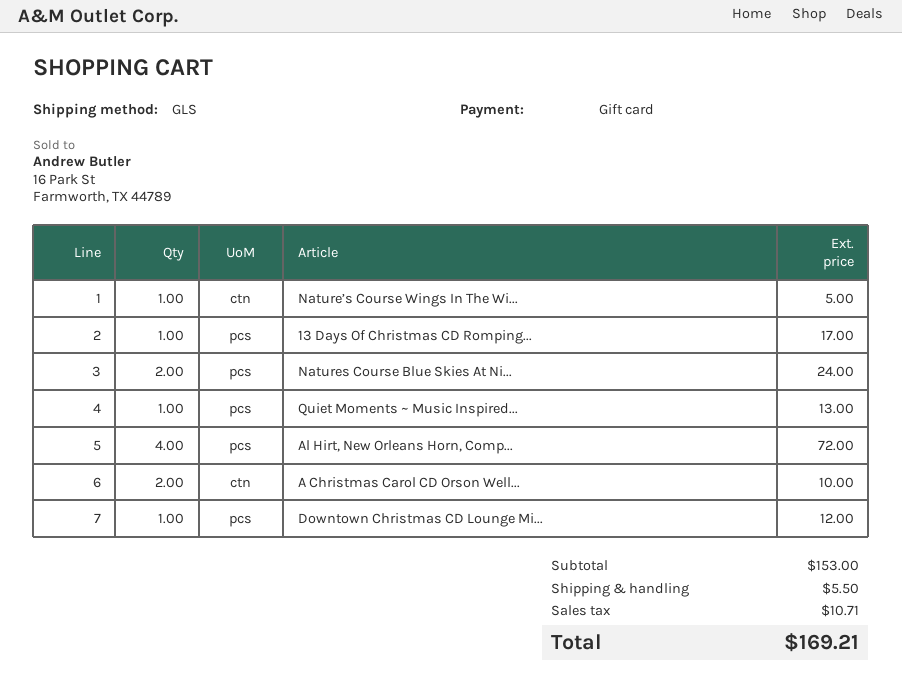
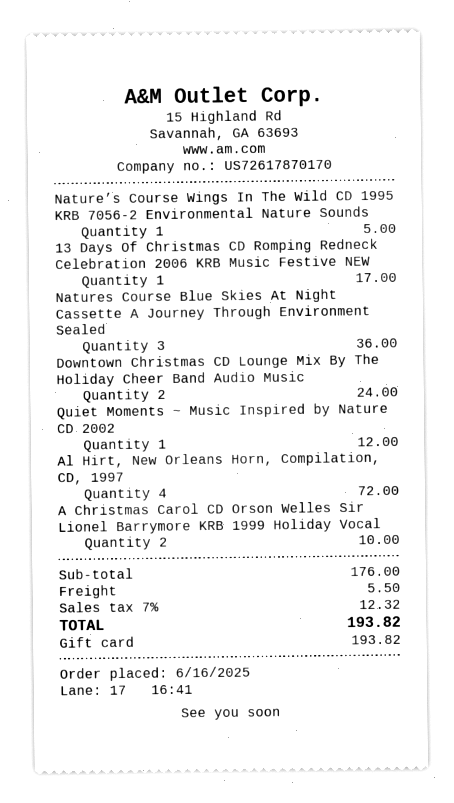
Natures Course Blue Skies At Ni...: 2 for 24.00 -> 3 for 36.00
Quiet Moments ~ Music Inspired...: 1 for 13.00 -> 1 for 12.00
Downtown Christmas CD Lounge Mi...: 1 for 12.00 -> 2 for 24.00
subtotal: 153.00 -> 176.00
tax: 10.71 -> 12.32
total: 169.21 -> 193.82

